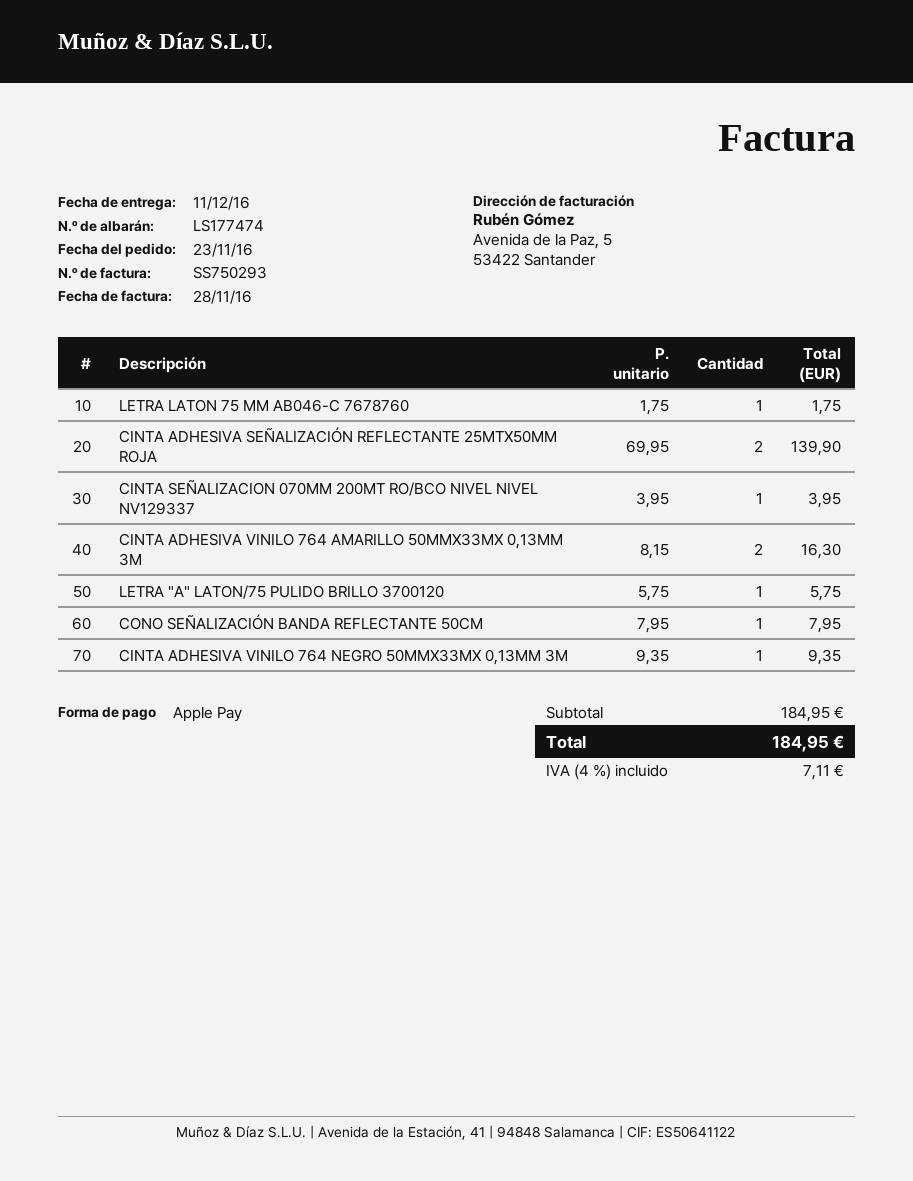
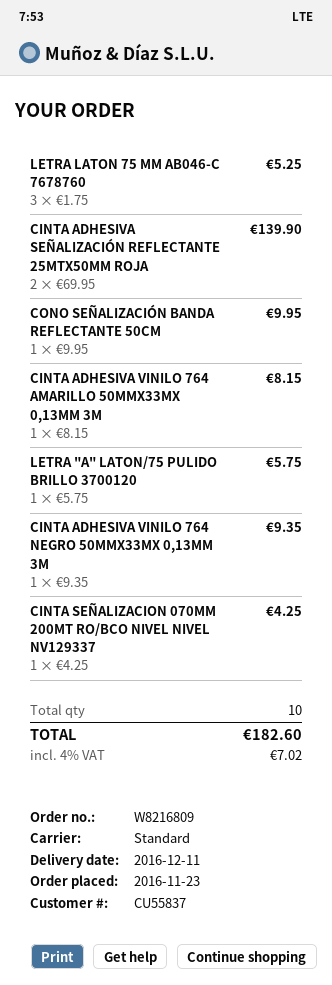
LETRA LATON 75 MM AB046-C 7678760: 1 x 1.75 = 1.75 -> 3 x 1.75 = 5.25
CINTA SEÑALIZACION 070MM 200MT RO/BCO NIVEL NIVEL NV129337: 1 x 3.95 = 3.95 -> 1 x 4.25 = 4.25
CINTA ADHESIVA VINILO 764 AMARILLO 50MMX33MX 0,13MM 3M: 2 x 8.15 = 16.30 -> 1 x 8.15 = 8.15
CONO SEÑALIZACIÓN BANDA REFLECTANTE 50CM: 1 x 7.95 = 7.95 -> 1 x 9.95 = 9.95
tax: 4% = 7.11 -> 4% = 7.02
total: 184.95 -> 182.60

